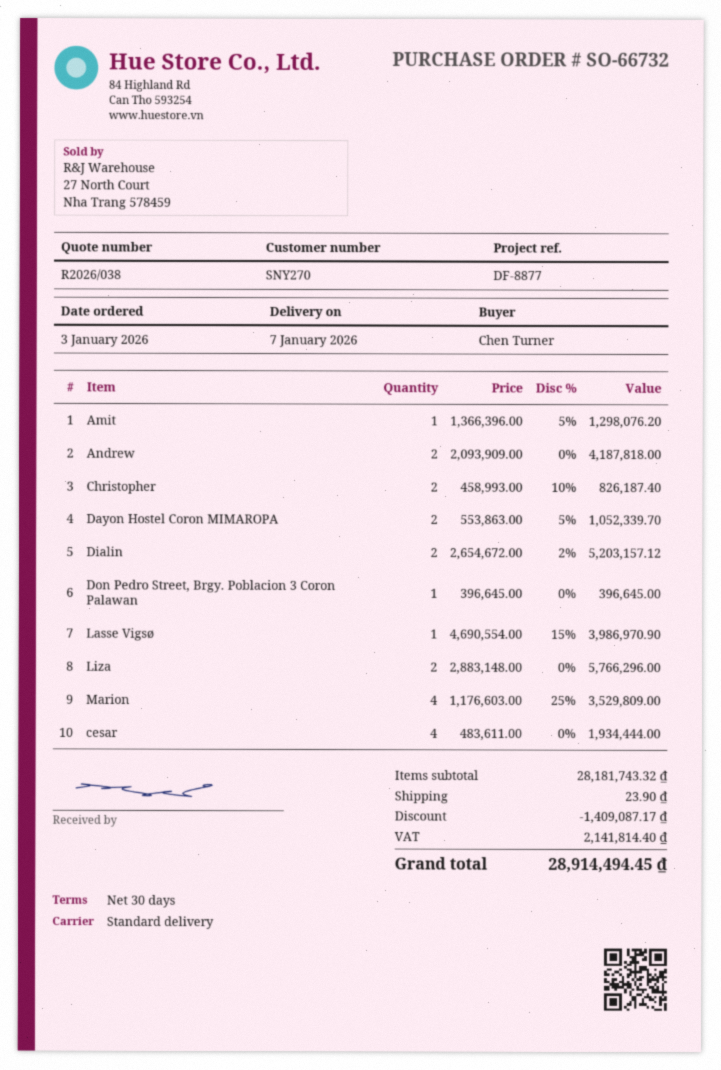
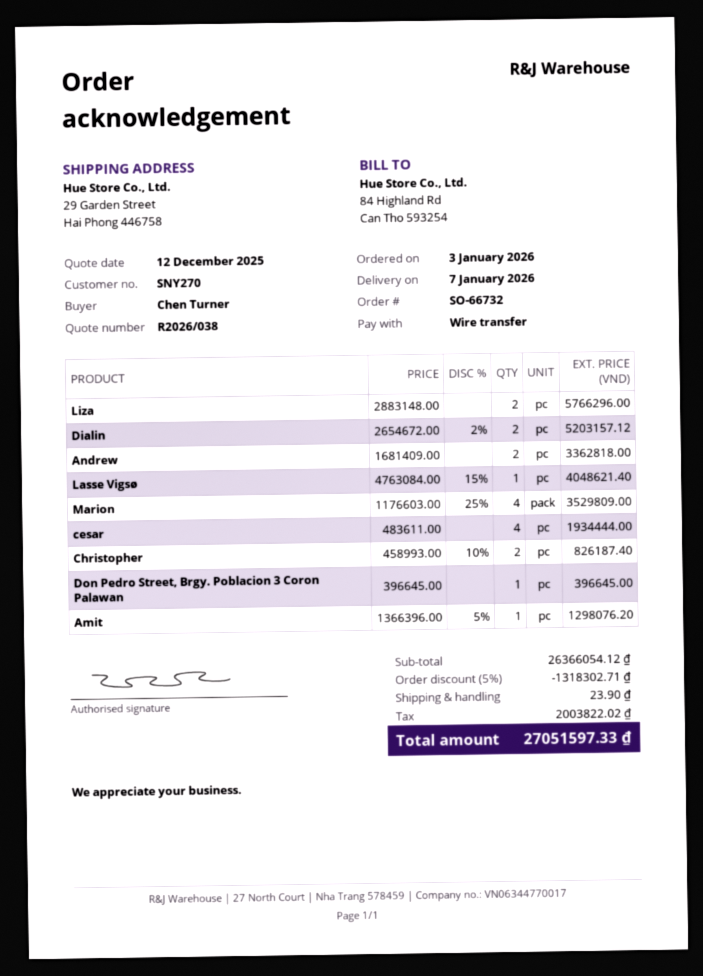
Andrew: 2 x 2093909.00 = 4187818.00 -> 2 x 1681409.00 = 3362818.00
Dayon Hostel Coron MIMAROPA: 2 x 553863.00 - 5% = 1052339.70 -> none
Lasse Vigsø: 1 x 4690554.00 - 15% = 3986970.90 -> 1 x 4763084.00 - 15% = 4048621.40
subtotal: 28181743.32 -> 26366054.12
discount: 1409087.17 -> 1318302.71
tax: 2141814.40 -> 2003822.02
total: 28914494.45 -> 27051597.33

